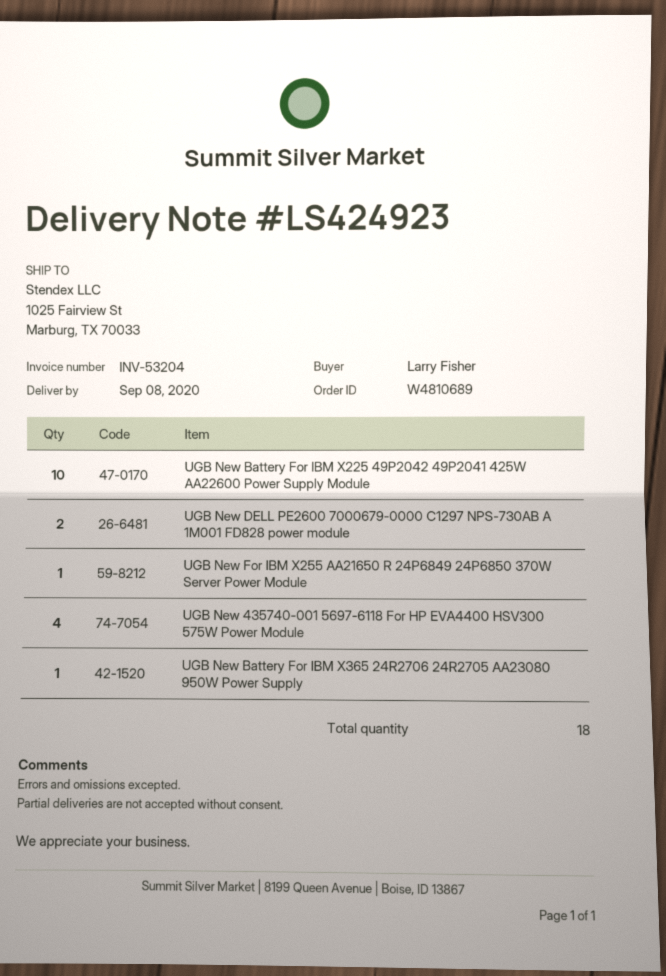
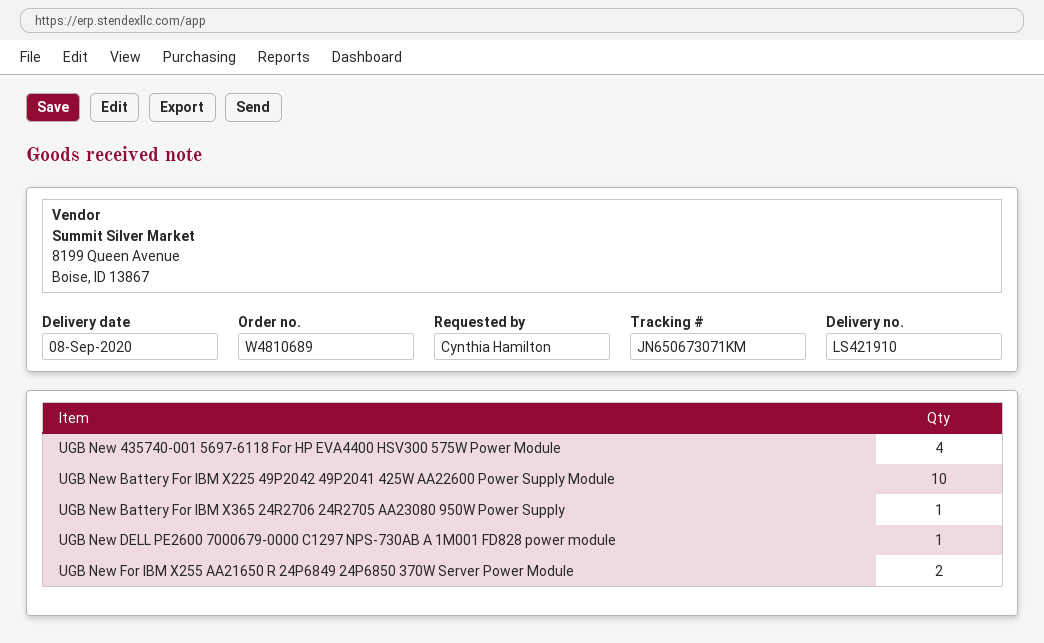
delivery note number: LS424923 -> LS421910
ordered by: Larry Fisher -> Cynthia Hamilton
UGB New DELL PE2600 7000679-0000 C1297 NPS-730AB A 1M001 FD828 power module: 2 -> 1
UGB New For IBM X255 AA21650 R 24P6849 24P6850 370W Server Power Module: 1 -> 2

